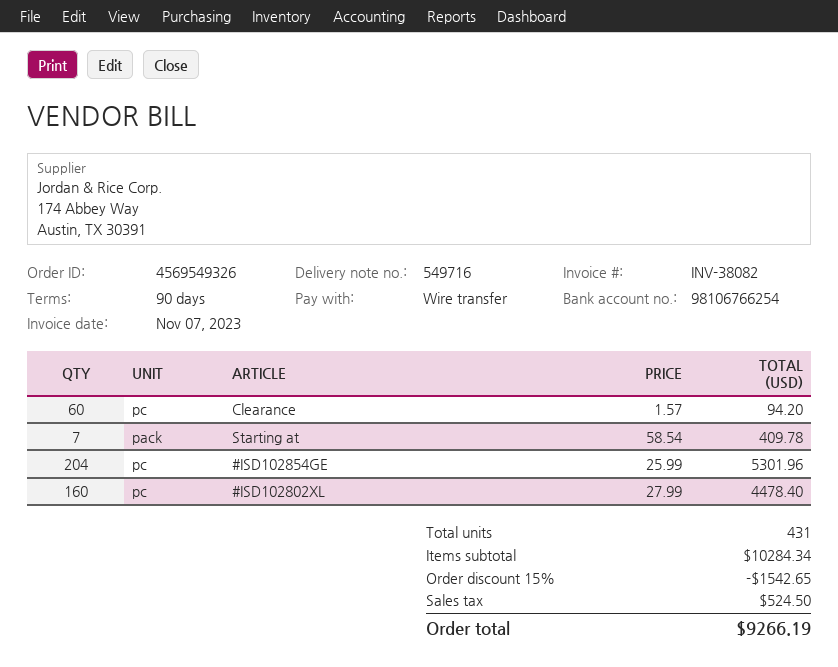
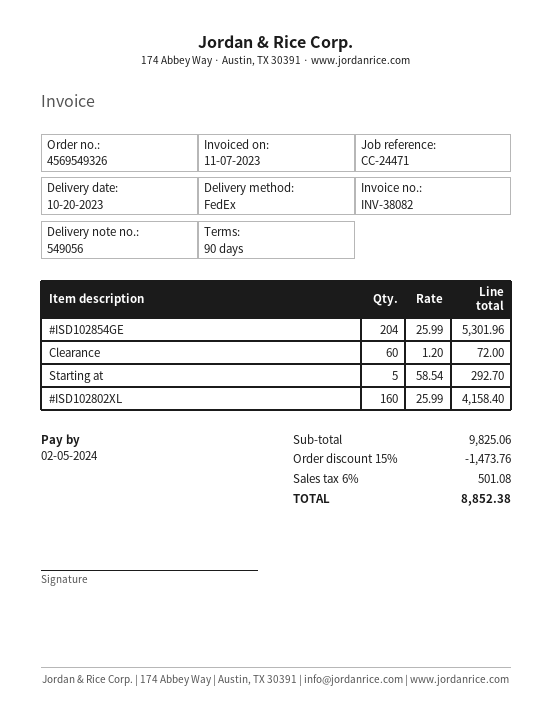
delivery note number: 549716 -> 549056
Clearance: 60 x 1.57 = 94.20 -> 60 x 1.20 = 72.00
Starting at: 7 x 58.54 = 409.78 -> 5 x 58.54 = 292.70
#ISD102802XL: 160 x 27.99 = 4478.40 -> 160 x 25.99 = 4158.40
subtotal: 10284.34 -> 9825.06
discount: 15% = 1542.65 -> 15% = 1473.76
tax: 524.50 -> 501.08
total: 9266.19 -> 8852.38

